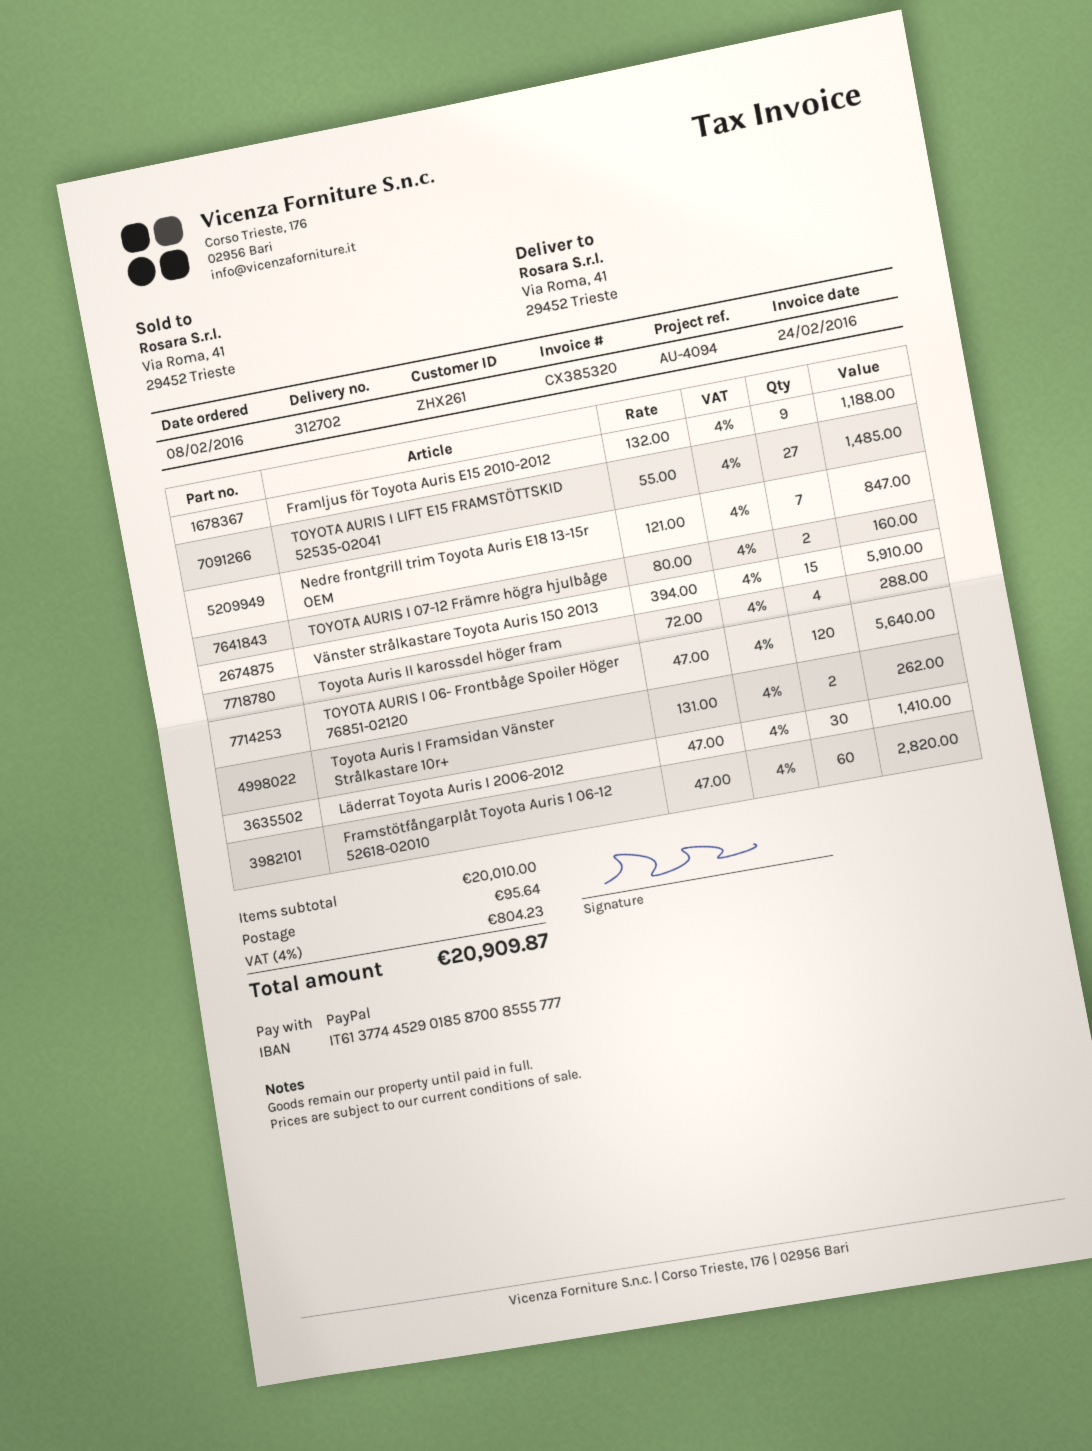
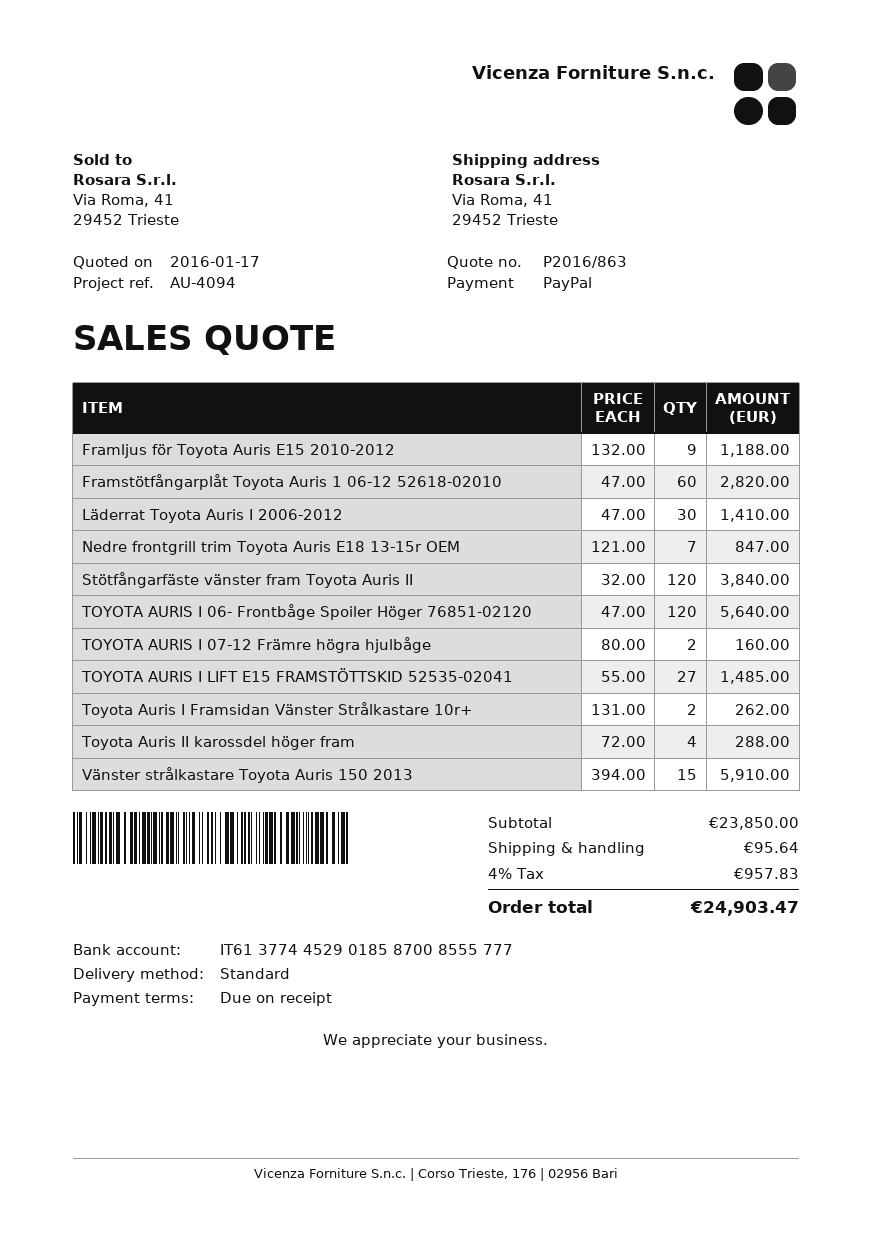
Stötfångarfäste vänster fram Toyota Auris II: none -> 120 x 32.00 = 3840.00
subtotal: 20010.00 -> 23850.00
tax: 4% = 804.23 -> 4% = 957.83
total: 20909.87 -> 24903.47

